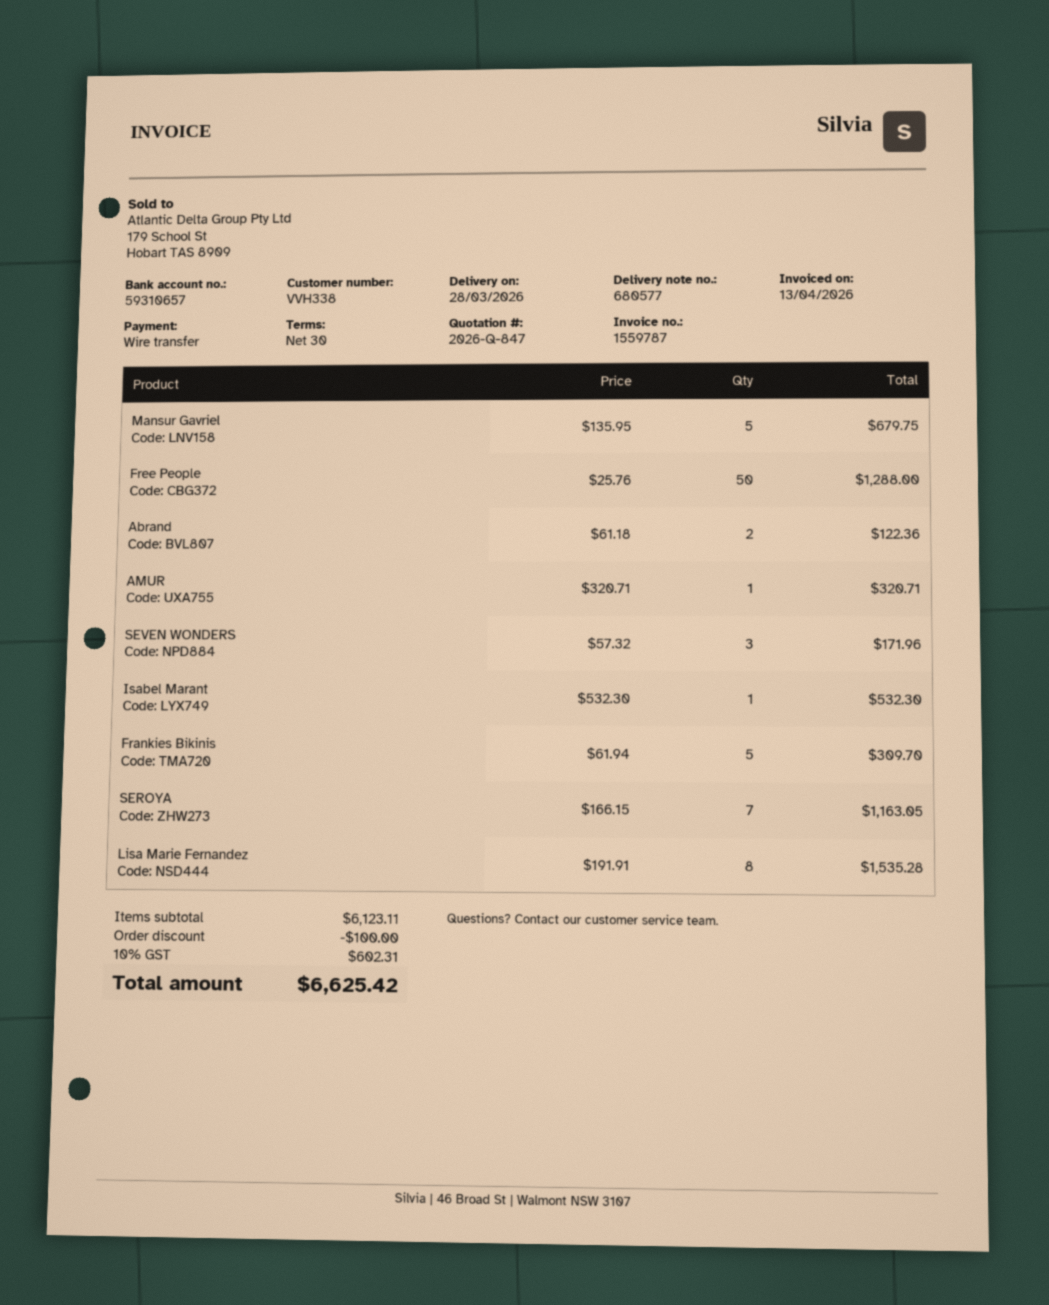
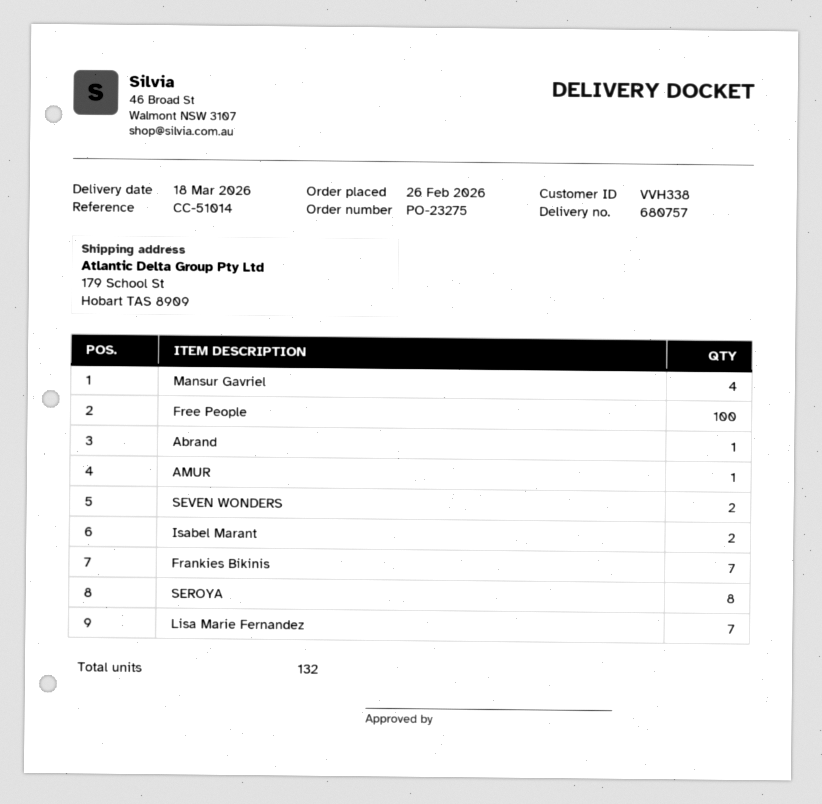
delivery note number: 680577 -> 680757
delivery date: 2026-03-28 -> 2026-03-18
Mansur Gavriel: 5 -> 4
Free People: 50 -> 100
Abrand: 2 -> 1
SEVEN WONDERS: 3 -> 2
Isabel Marant: 1 -> 2
Frankies Bikinis: 5 -> 7
SEROYA: 7 -> 8
Lisa Marie Fernandez: 8 -> 7

